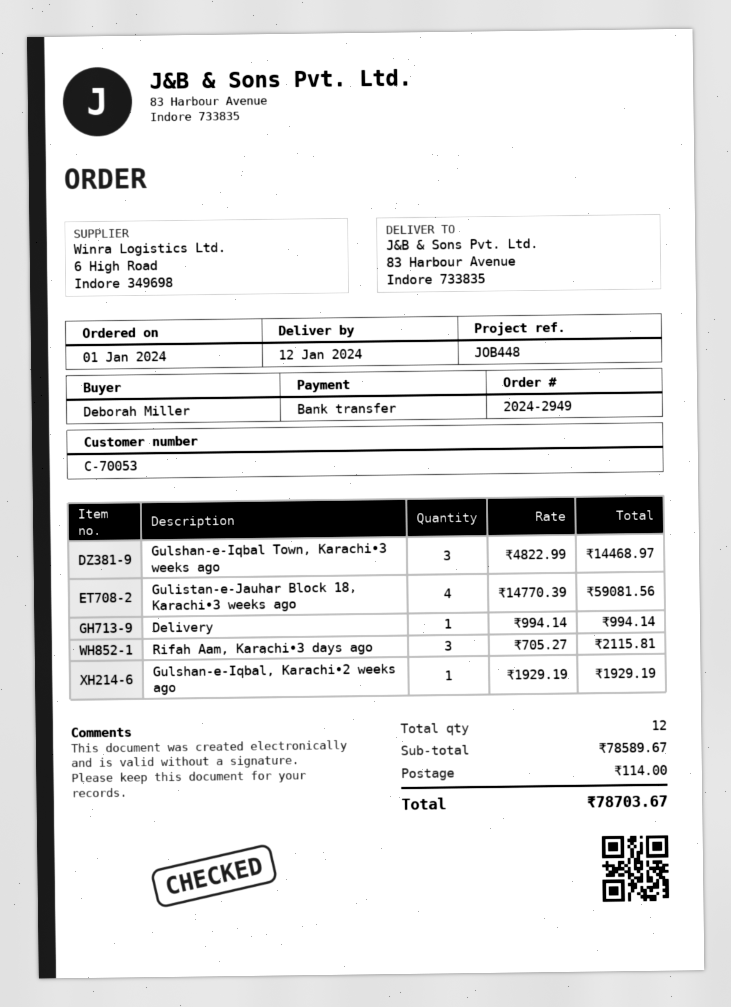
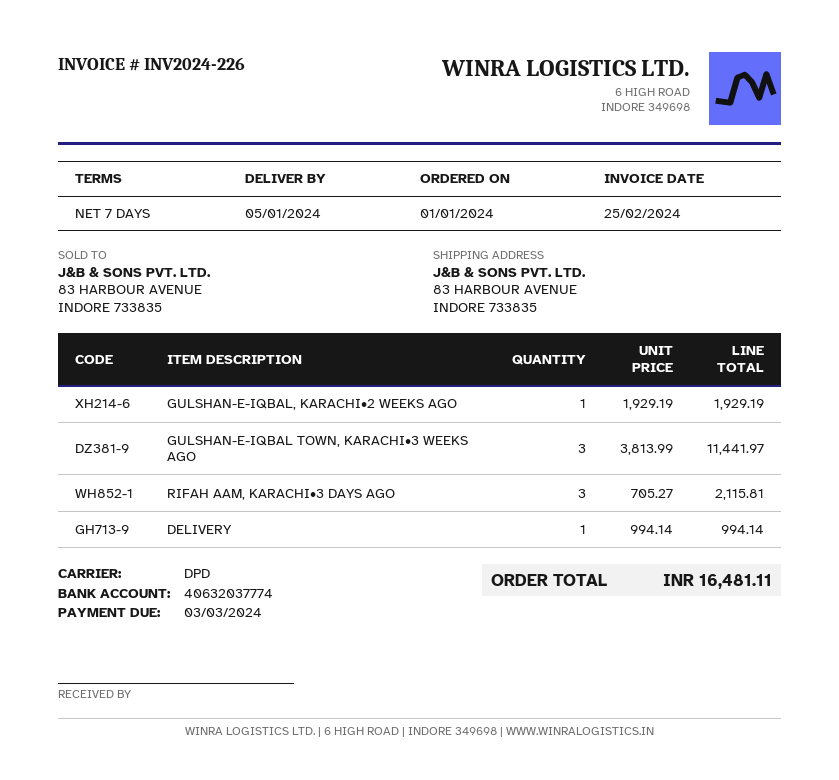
delivery date: 2024-01-12 -> 2024-01-05
Gulshan-e-Iqbal Town, Karachi•3 weeks ago: 3 x 4822.99 = 14468.97 -> 3 x 3813.99 = 11441.97
Gulistan-e-Jauhar Block 18, Karachi•3 weeks ago: 4 x 14770.39 = 59081.56 -> none
shipping: 114.00 -> none
total: 78703.67 -> 16481.11

